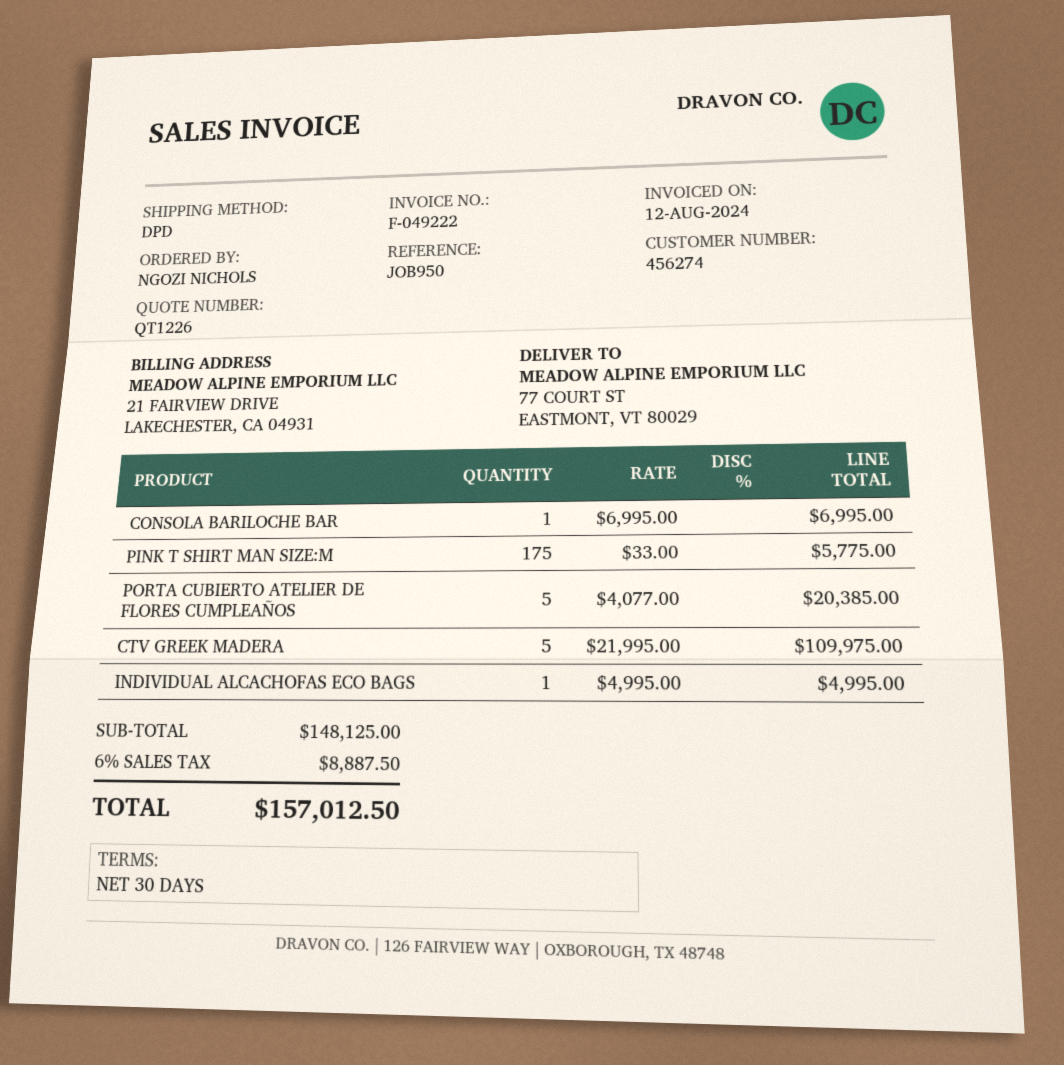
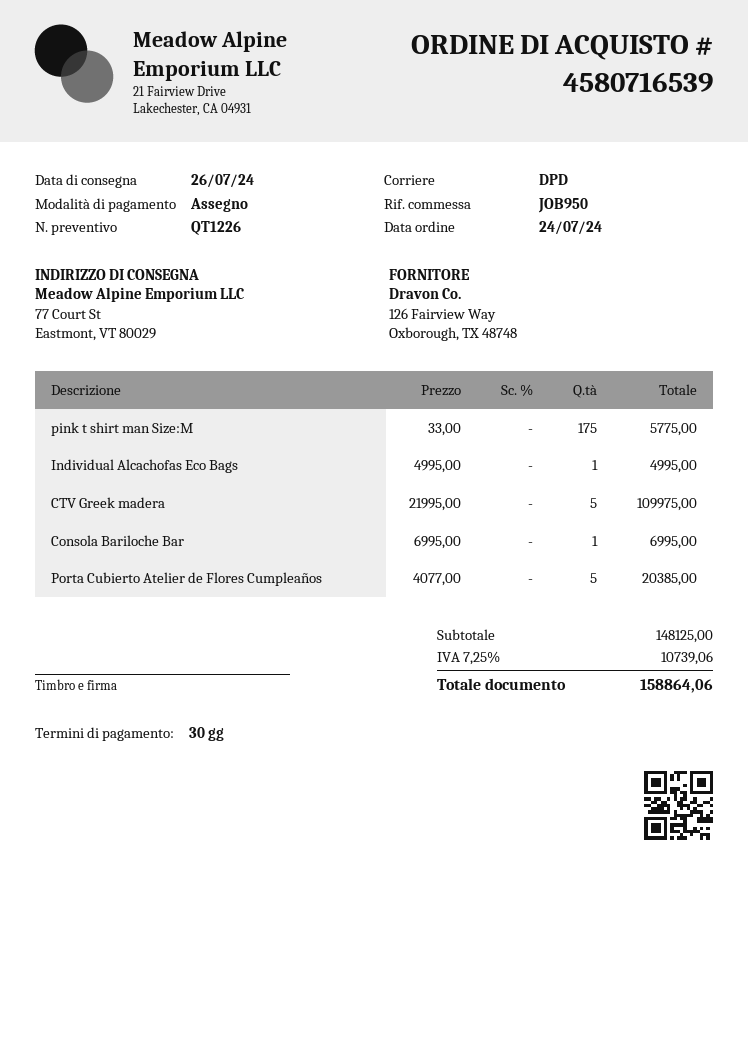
tax: 6% = 8887.50 -> 7.25% = 10739.06
total: 157012.50 -> 158864.06

